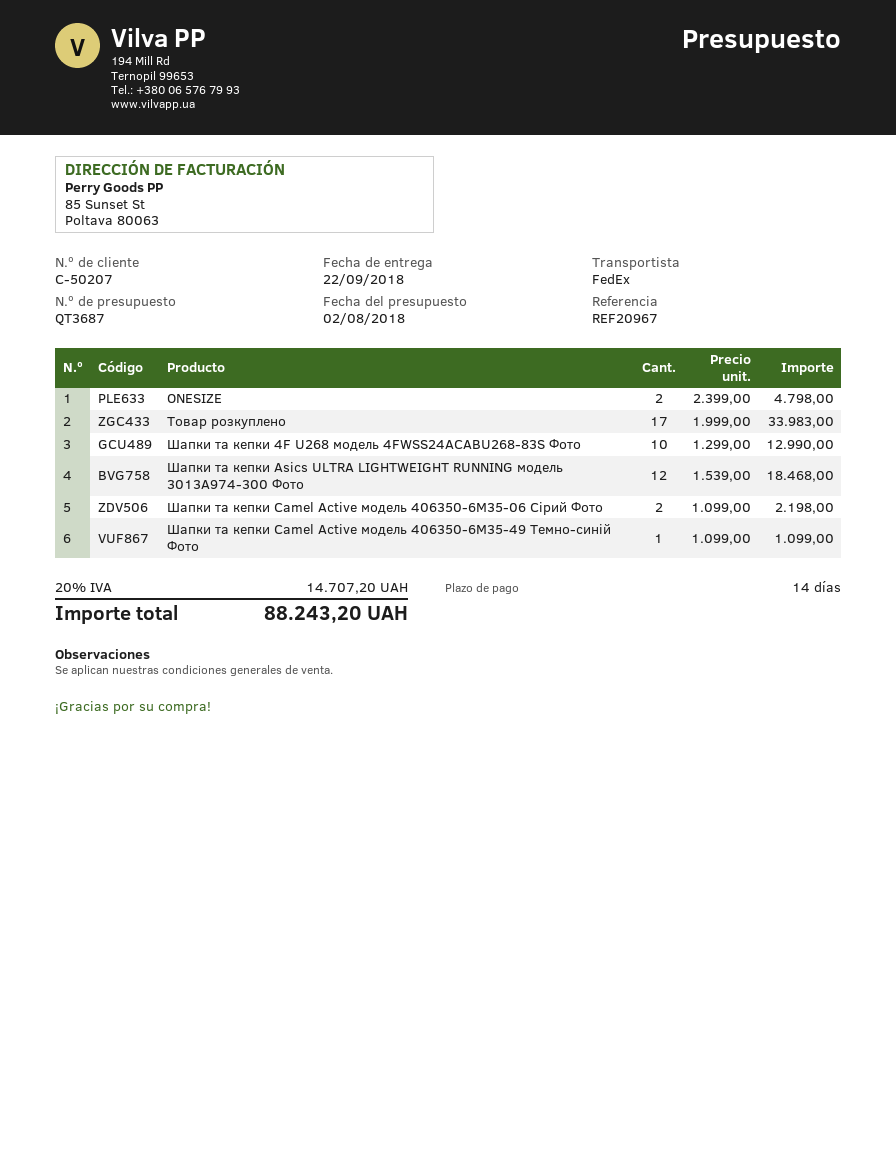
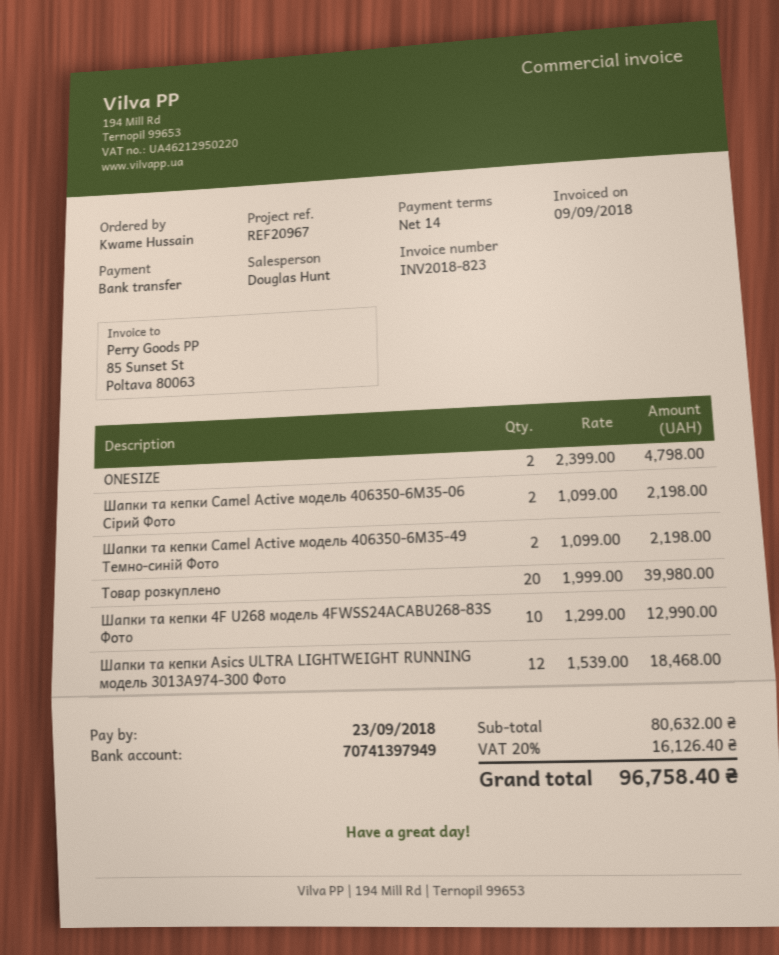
Товар розкуплено: 17 x 1999.00 = 33983.00 -> 20 x 1999.00 = 39980.00
Шапки та кепки Camel Active модель 406350-6M35-49 Темно-синій Фото: 1 x 1099.00 = 1099.00 -> 2 x 1099.00 = 2198.00
tax: 20% = 14707.20 -> 20% = 16126.40
total: 88243.20 -> 96758.40

